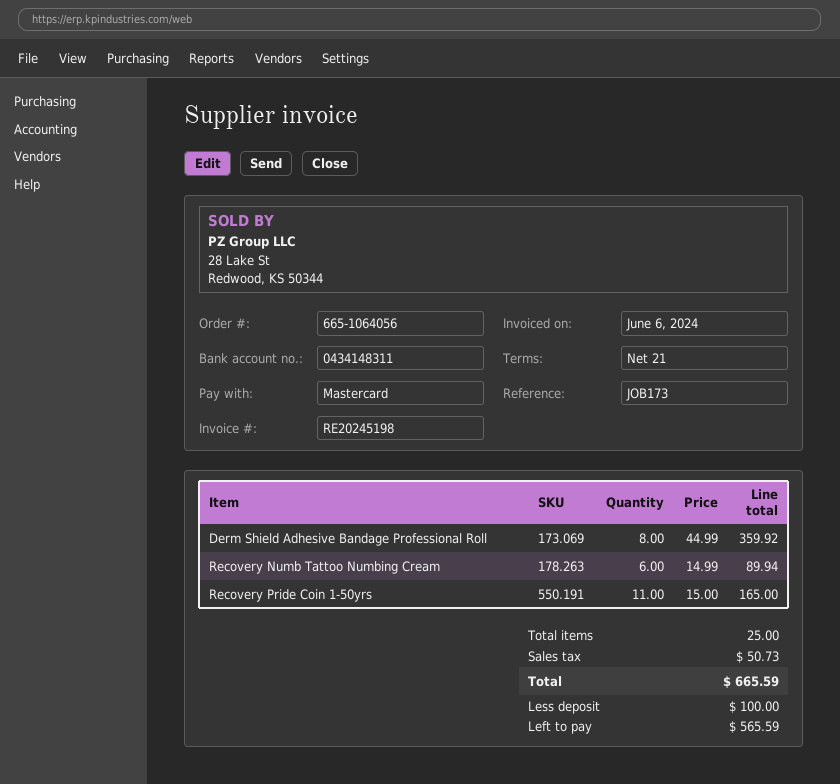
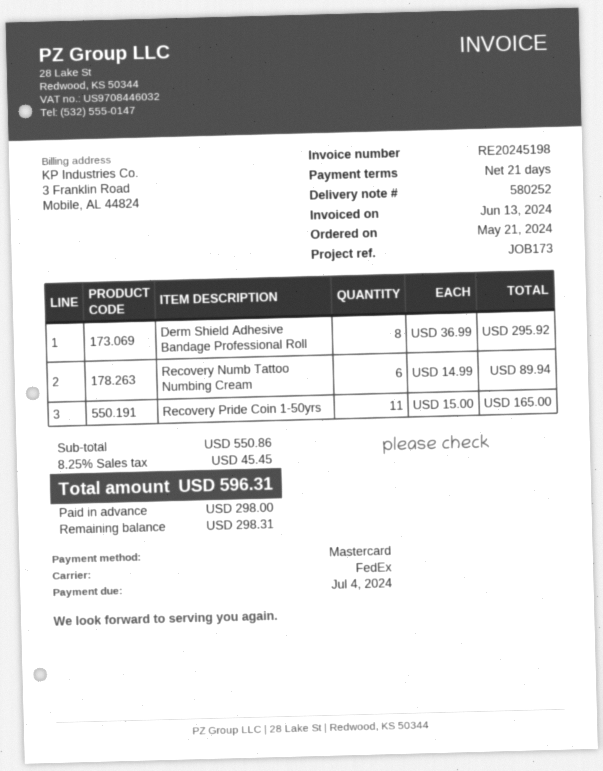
invoice date: 2024-06-06 -> 2024-06-13
Derm Shield Adhesive Bandage Professional Roll: 8 x 44.99 = 359.92 -> 8 x 36.99 = 295.92
tax: 50.73 -> 45.45
total: 665.59 -> 596.31
deposit: 100.00 -> 298.00
balance: 565.59 -> 298.31

